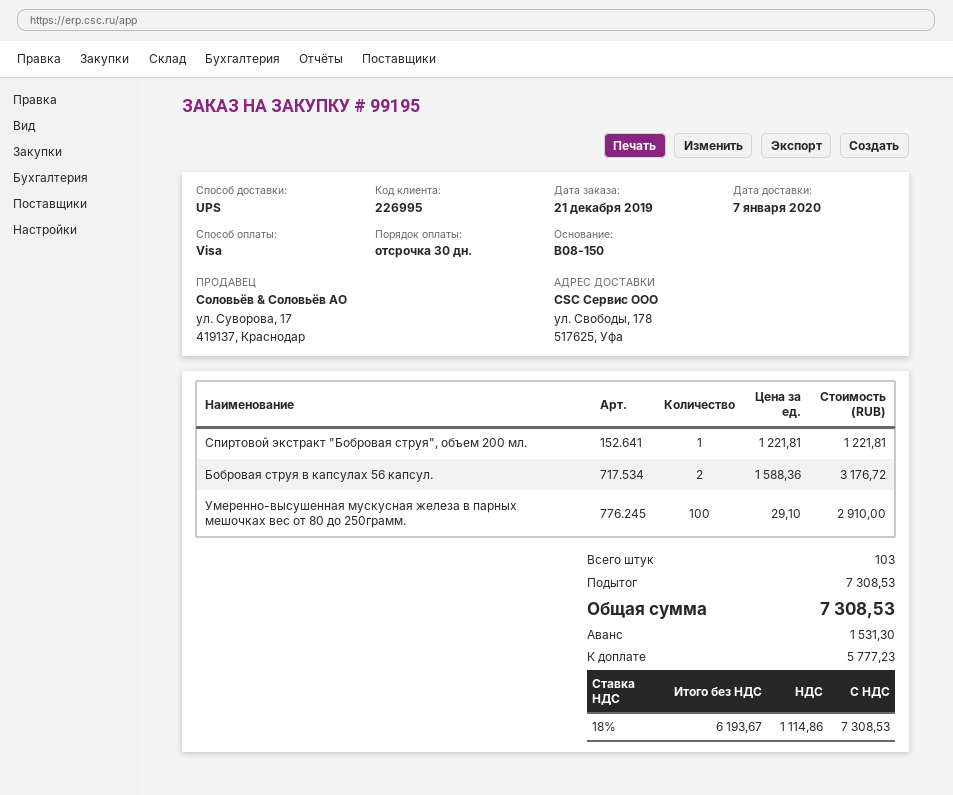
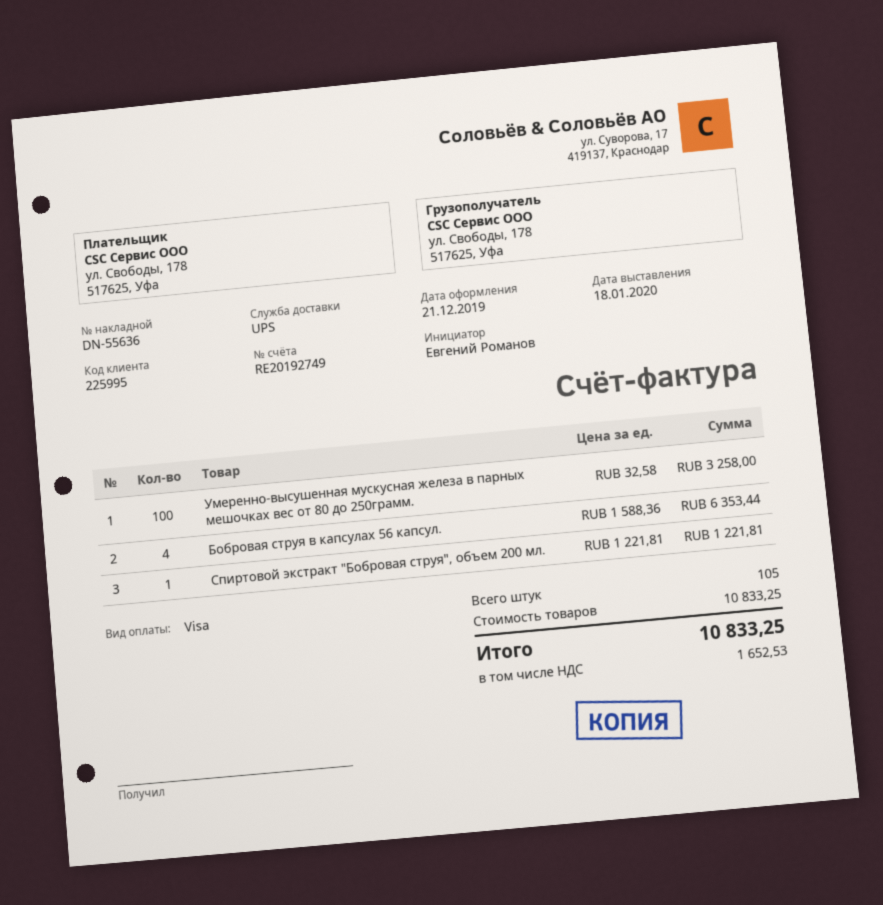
customer number: 226995 -> 225995
Бобровая струя в капсулах 56 капсул.: 2 x 1588.36 = 3176.72 -> 4 x 1588.36 = 6353.44
Умеренно-высушенная мускусная железа в парных мешочках вес от 80 до 250грамм.: 100 x 29.10 = 2910.00 -> 100 x 32.58 = 3258.00
total quantity: 103 -> 105
subtotal: 7308.53 -> 10833.25
tax: 1114.86 -> 1652.53
total: 7308.53 -> 10833.25

